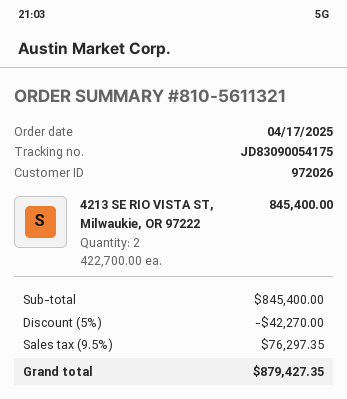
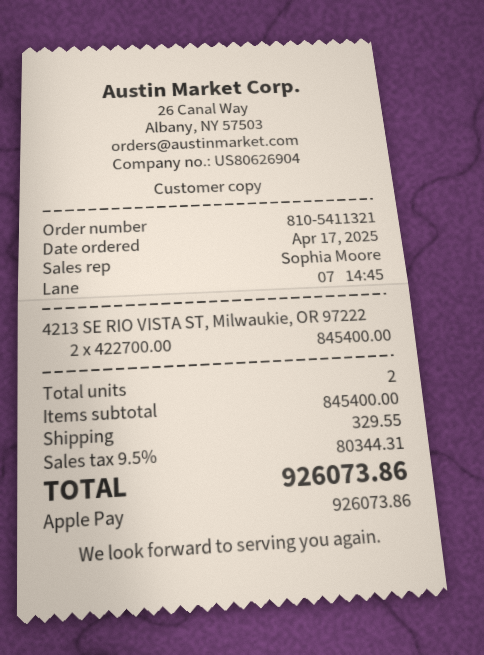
order number: 810-5611321 -> 810-5411321
discount: 5% = 42270.00 -> none
shipping: none -> 329.55
tax: 9.5% = 76297.35 -> 9.5% = 80344.31
total: 879427.35 -> 926073.86

